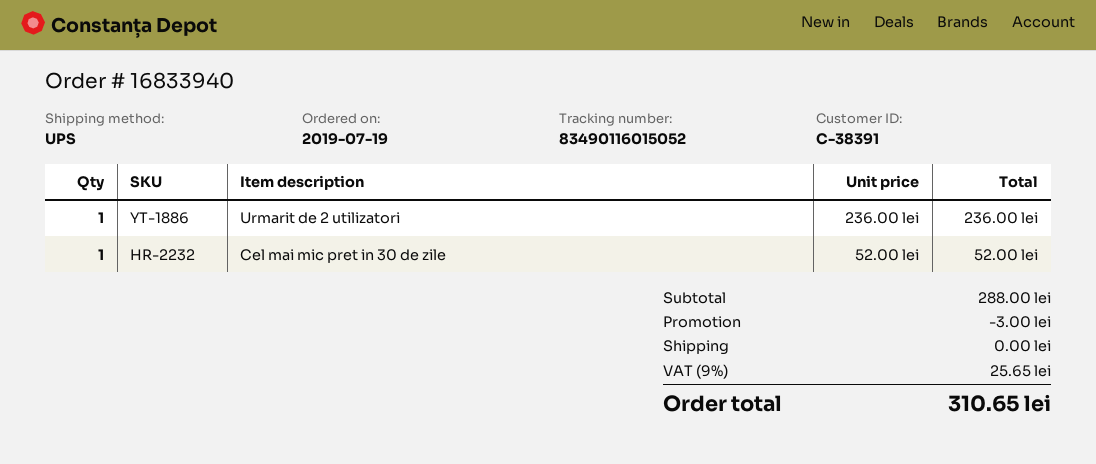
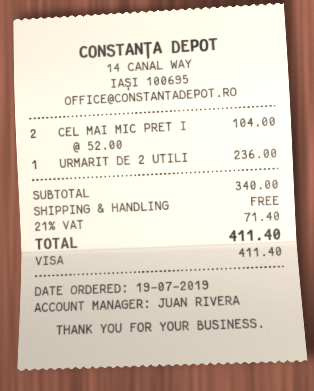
Cel mai mic pret in 30 de zile: 1 x 52.00 = 52.00 -> 2 x 52.00 = 104.00
subtotal: 288.00 -> 340.00
discount: 3.00 -> none
tax: 9% = 25.65 -> 21% = 71.40
total: 310.65 -> 411.40

